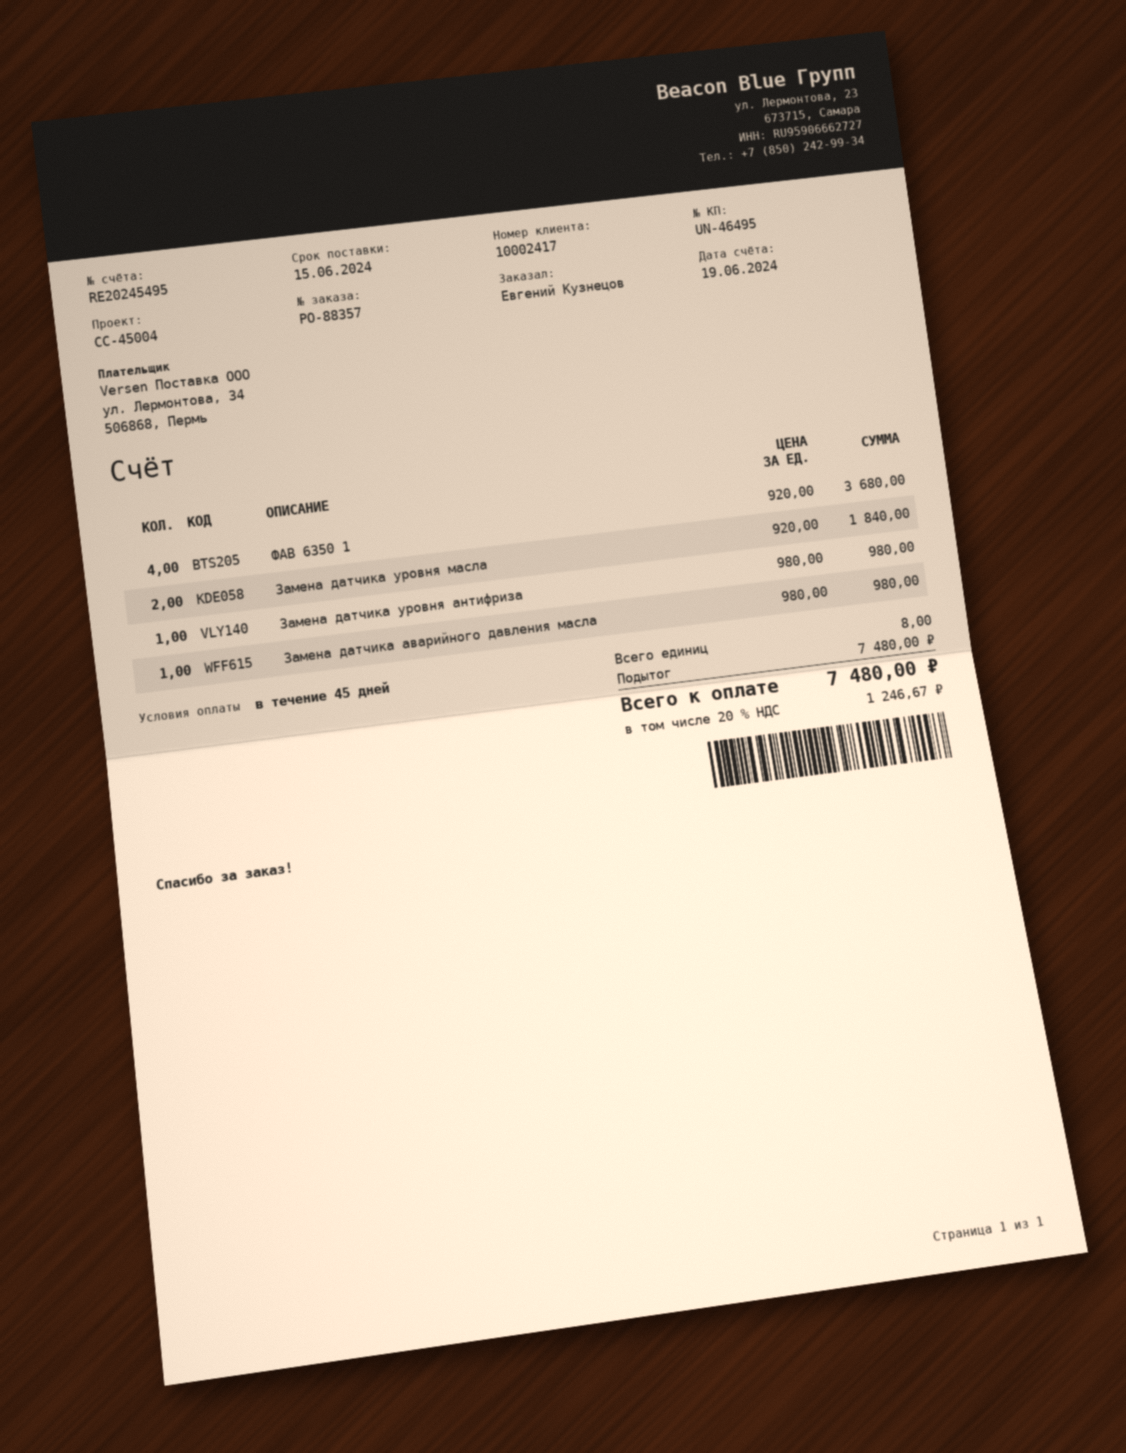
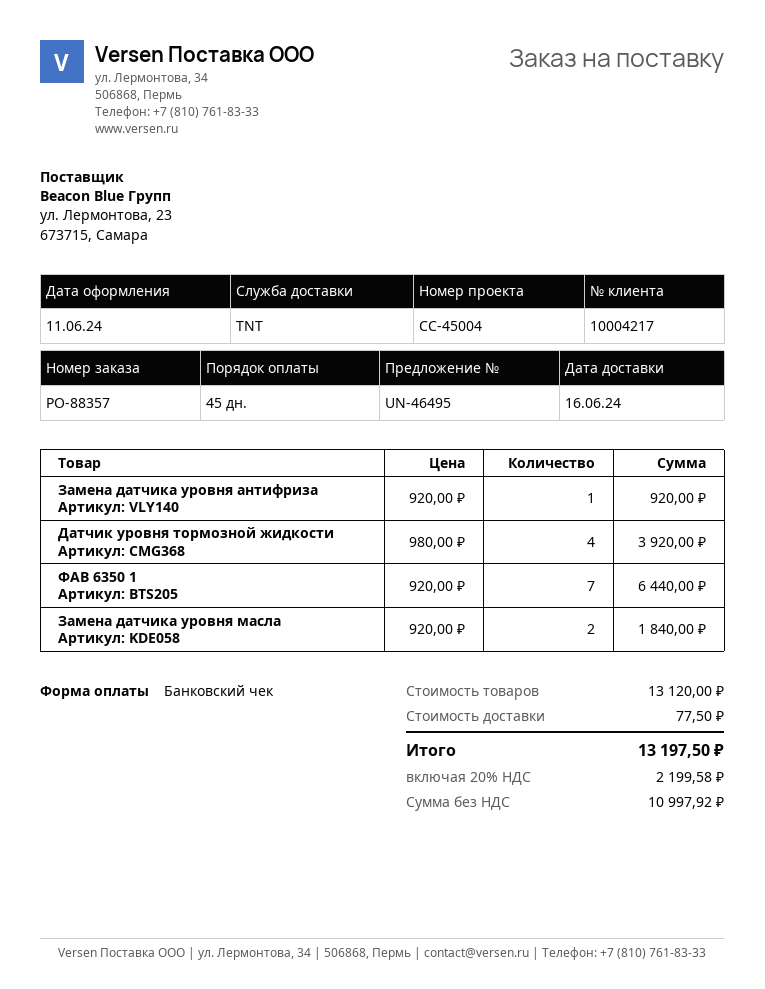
delivery date: 2024-06-15 -> 2024-06-16
customer number: 10002417 -> 10004217
ФАВ 6350 1: 4 x 920.00 = 3680.00 -> 7 x 920.00 = 6440.00
Замена датчика уровня антифриза: 1 x 980.00 = 980.00 -> 1 x 920.00 = 920.00
Замена датчика аварийного давления масла: 1 x 980.00 = 980.00 -> none
Датчик уровня тормозной жидкости: none -> 4 x 980.00 = 3920.00
subtotal: 7480.00 -> 13120.00
shipping: none -> 77.50
tax: 20% = 1246.67 -> 20% = 2199.58
total: 7480.00 -> 13197.50

